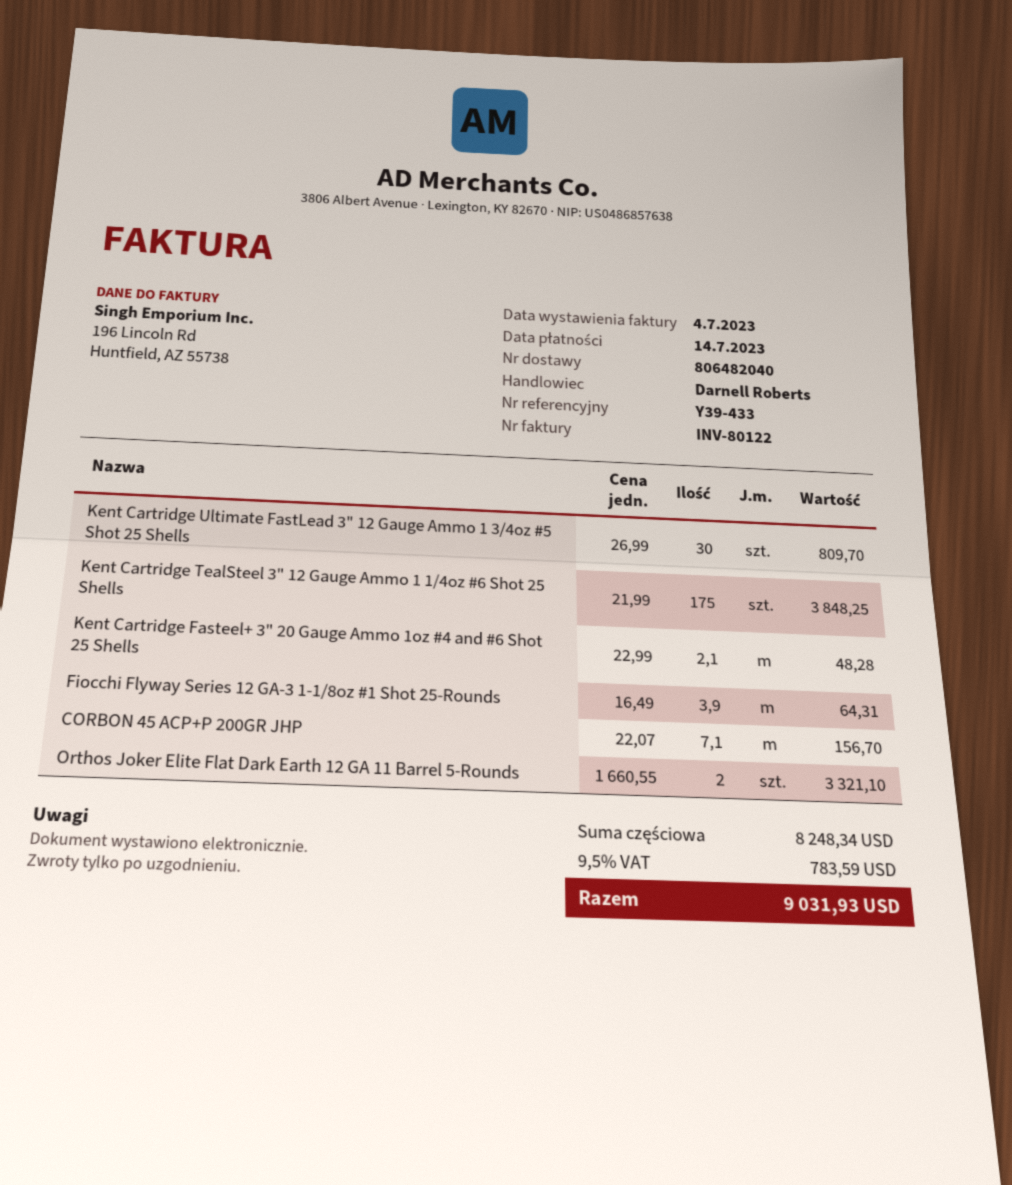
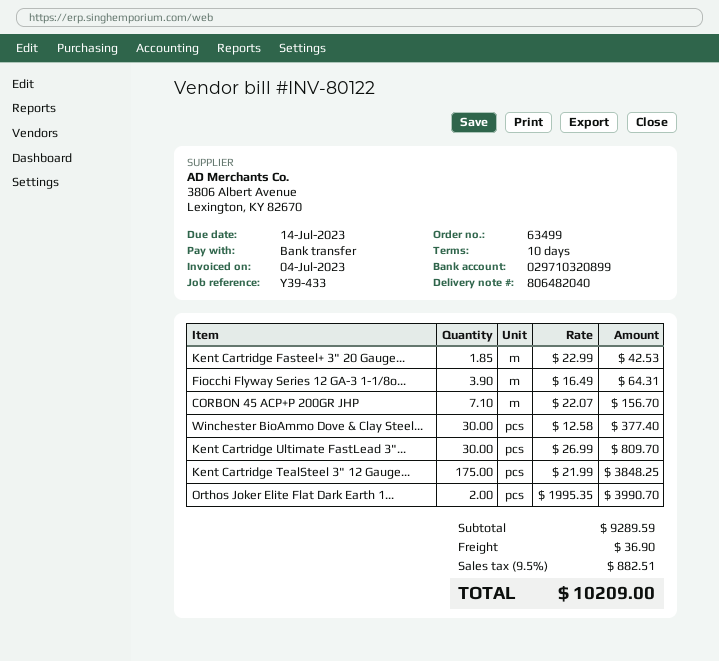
Kent Cartridge Fasteel+ 3" 20 Gauge Ammo 1oz #4 and #6 Shot 25 Shells: 2.1 x 22.99 = 48.28 -> 1.85 x 22.99 = 42.53
Orthos Joker Elite Flat Dark Earth 12 GA 11 Barrel 5-Rounds: 2 x 1660.55 = 3321.10 -> 2 x 1995.35 = 3990.70
Winchester BioAmmo Dove & Clay Steel...: none -> 30 x 12.58 = 377.40
subtotal: 8248.34 -> 9289.59
shipping: none -> 36.90
tax: 9.5% = 783.59 -> 9.5% = 882.51
total: 9031.93 -> 10209.00

